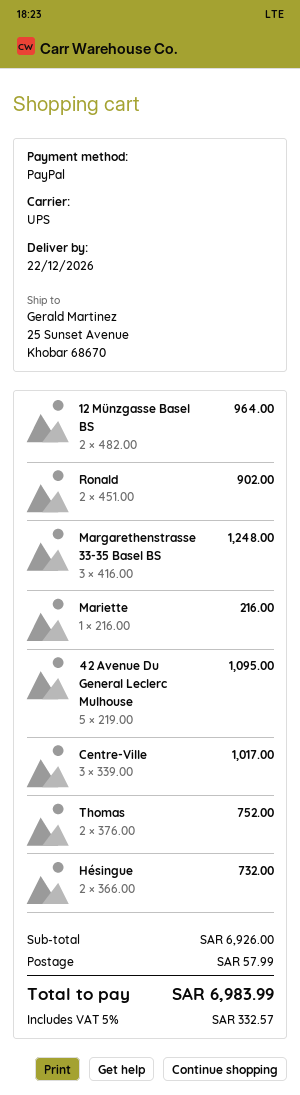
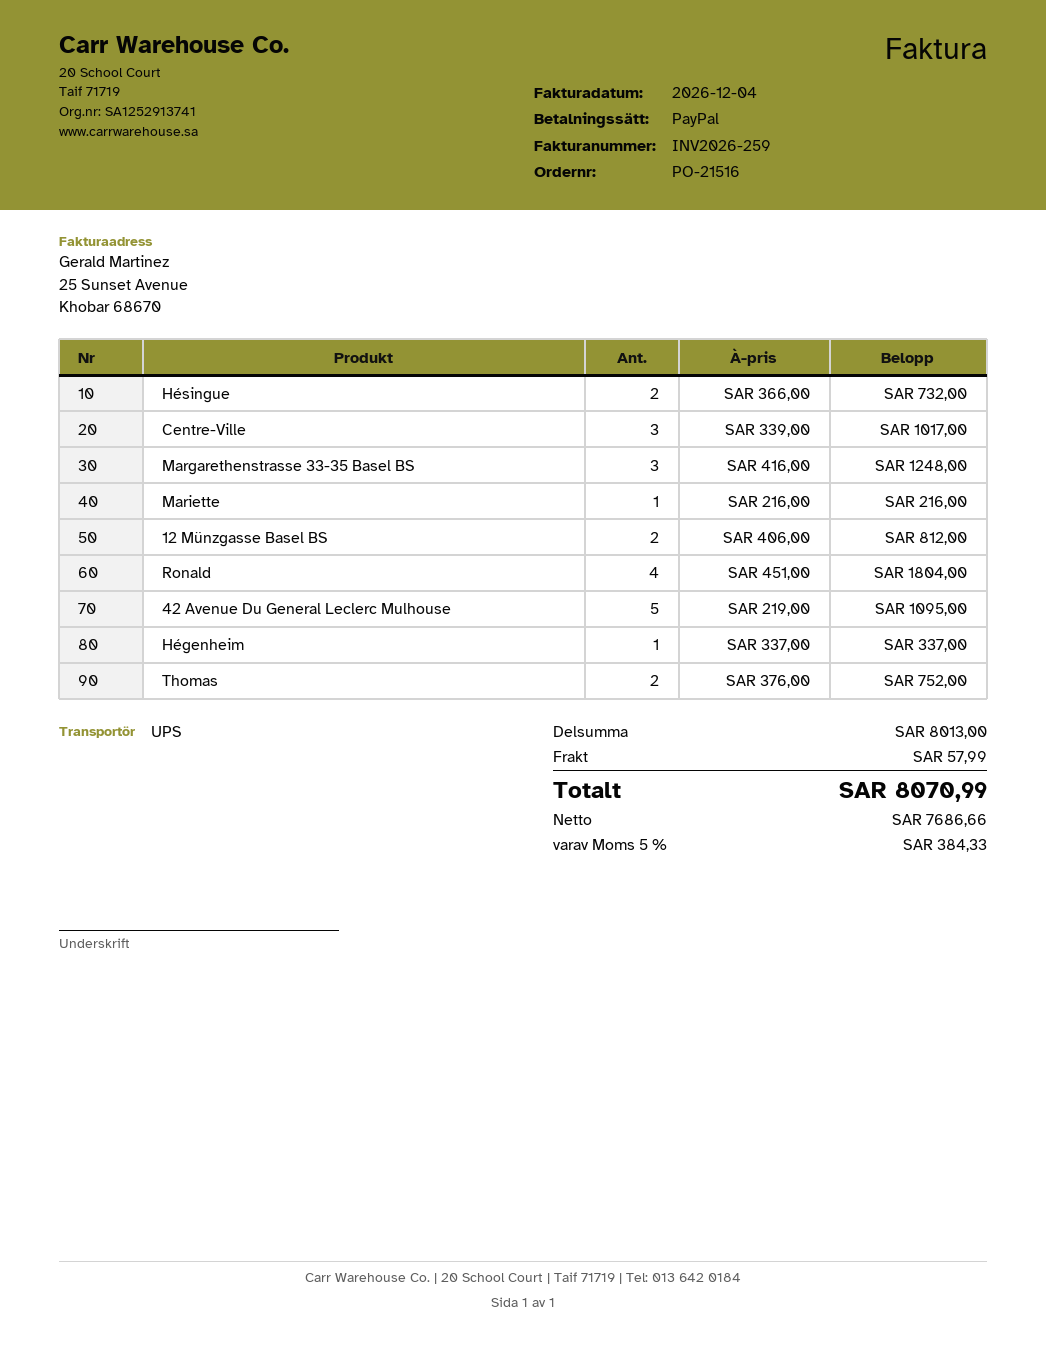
12 Münzgasse Basel BS: 2 x 482.00 = 964.00 -> 2 x 406.00 = 812.00
Ronald: 2 x 451.00 = 902.00 -> 4 x 451.00 = 1804.00
Hégenheim: none -> 1 x 337.00 = 337.00
subtotal: 6926.00 -> 8013.00
tax: 5% = 332.57 -> 5% = 384.33
total: 6983.99 -> 8070.99

